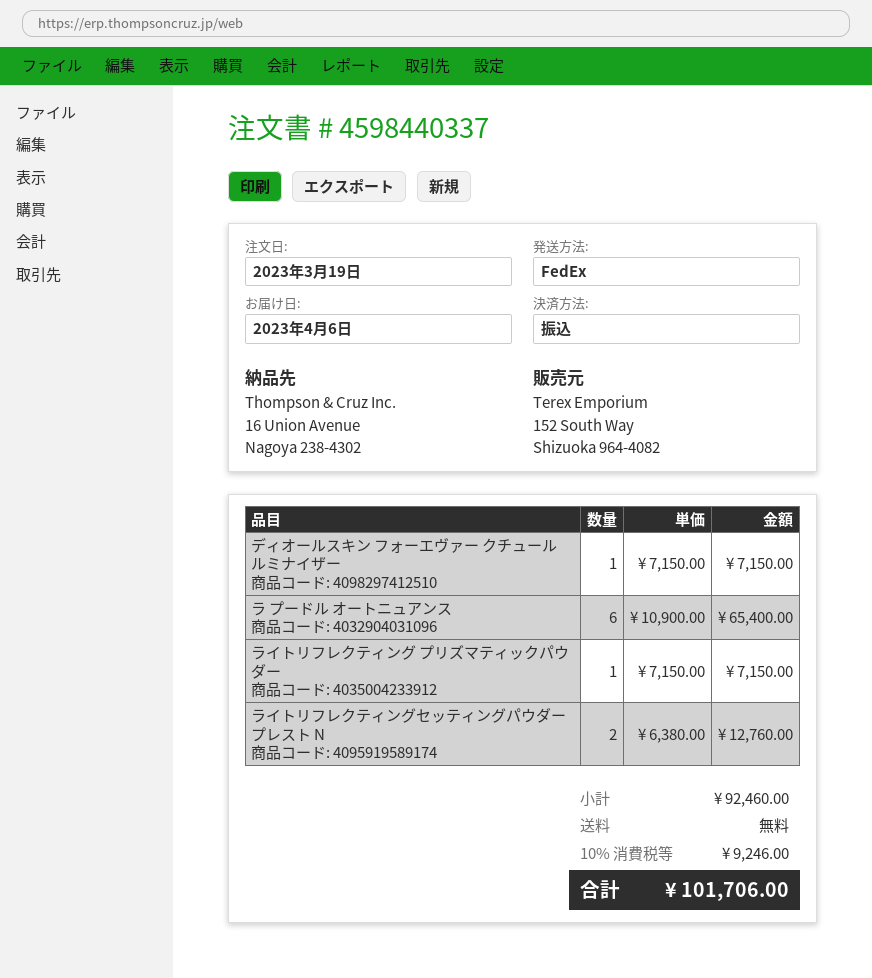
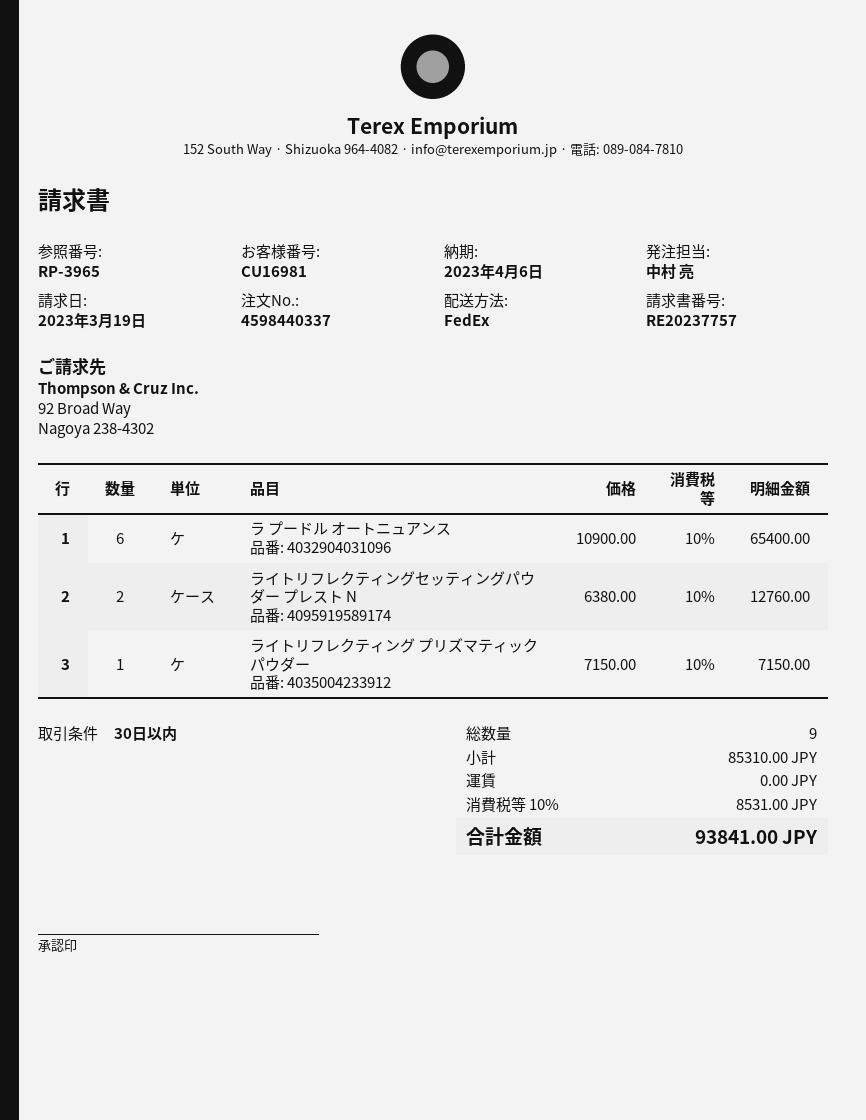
ディオールスキン フォーエヴァー クチュール ルミナイザー: 1 x 7150.00 = 7150.00 -> none
subtotal: 92460.00 -> 85310.00
tax: 10% = 9246.00 -> 10% = 8531.00
total: 101706.00 -> 93841.00

